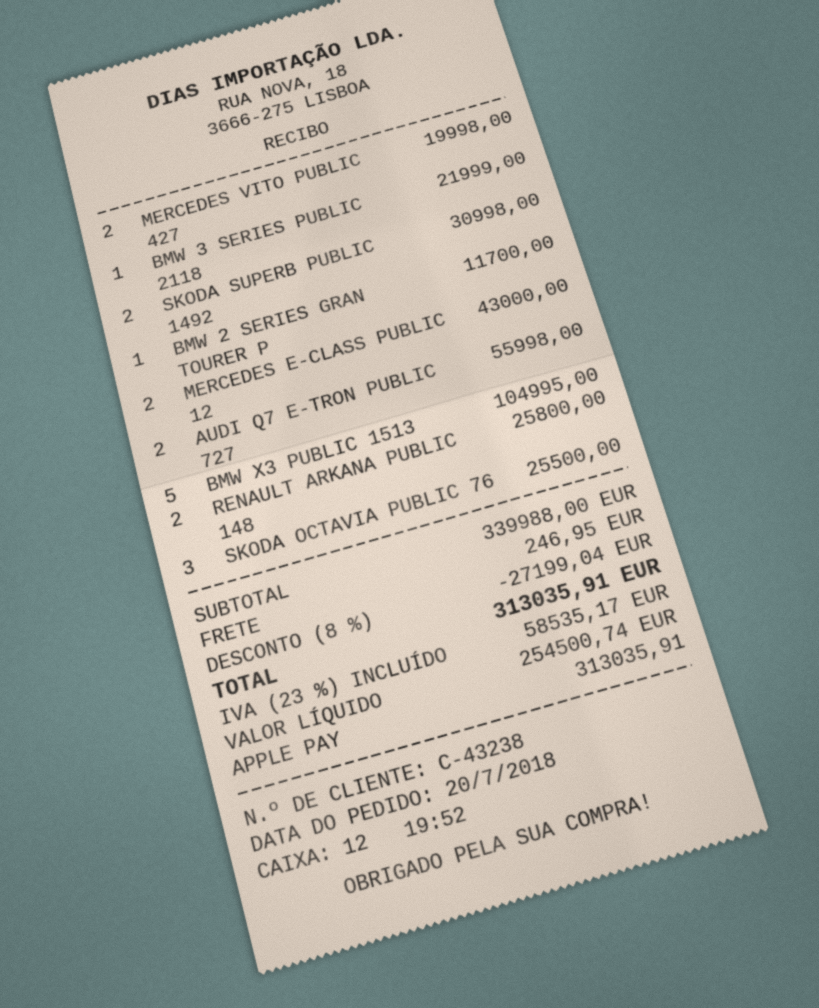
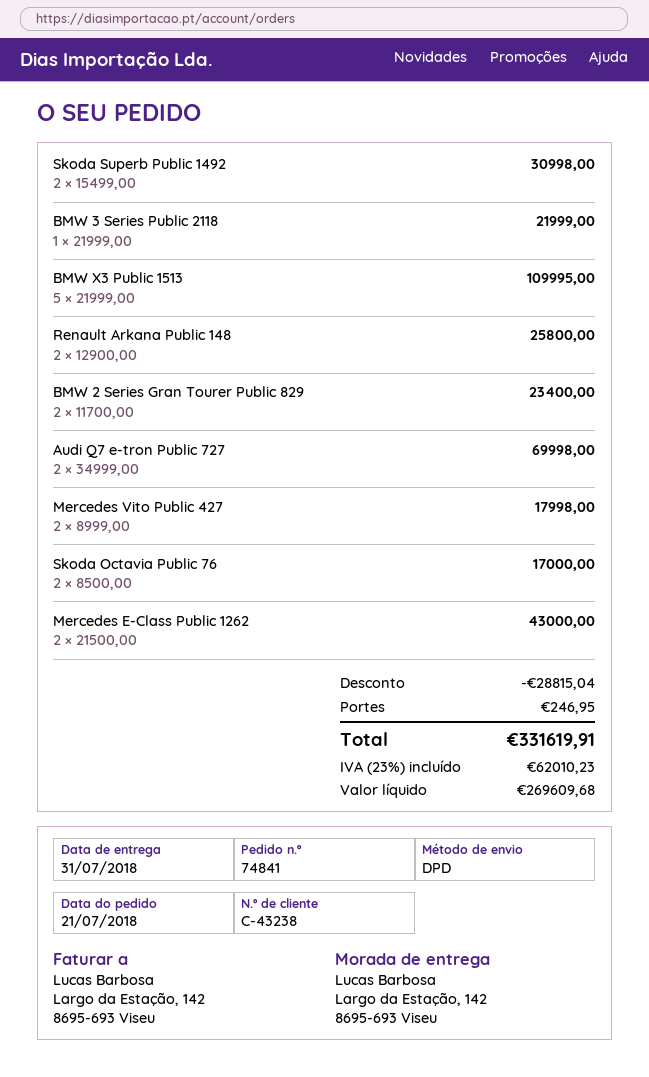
order date: 2018-07-20 -> 2018-07-21
MERCEDES VITO PUBLIC 427: 2 for 19998.00 -> 2 for 17998.00
BMW 2 SERIES GRAN TOURER P: 1 for 11700.00 -> 2 for 23400.00
AUDI Q7 E-TRON PUBLIC 727: 2 for 55998.00 -> 2 for 69998.00
BMW X3 PUBLIC 1513: 5 for 104995.00 -> 5 for 109995.00
SKODA OCTAVIA PUBLIC 76: 3 for 25500.00 -> 2 for 17000.00
discount: 27199.04 -> 28815.04
net: 254500.74 -> 269609.68
tax: 23% = 58535.17 -> 23% = 62010.23
total: 313035.91 -> 331619.91

